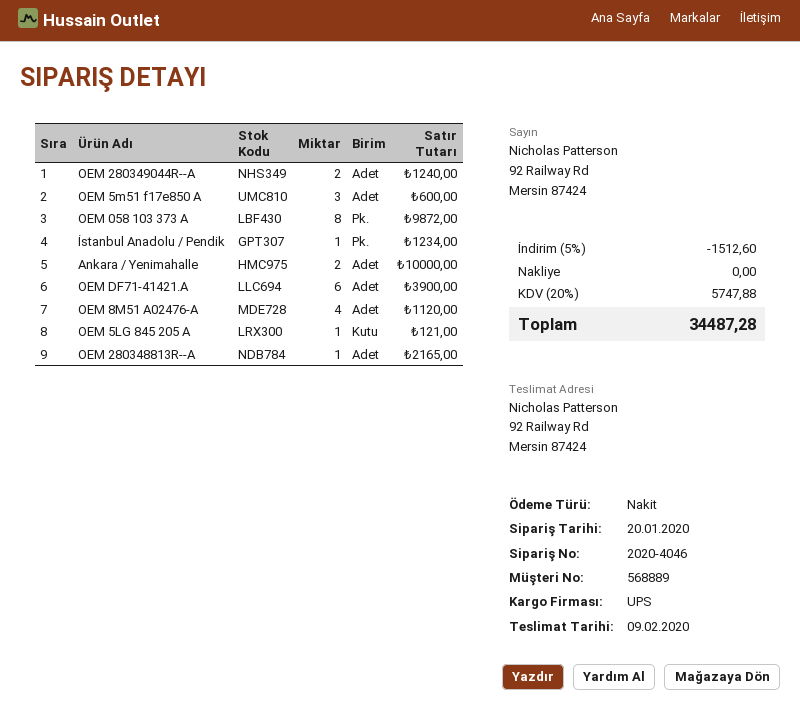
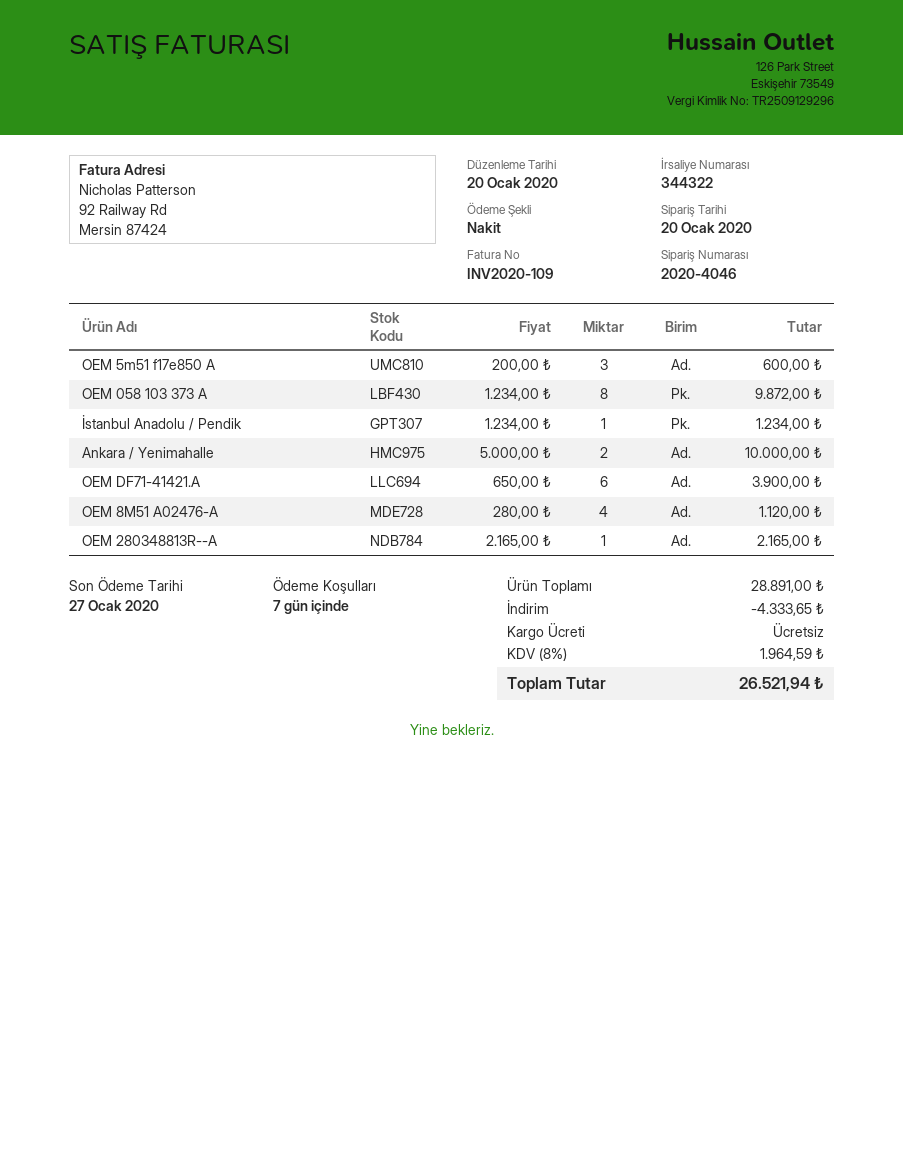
OEM 280349044R--A: 2 for 1240.00 -> none
OEM 5LG 845 205 A: 1 for 121.00 -> none
discount: 1512.60 -> 4333.65
tax: 20% = 5747.88 -> 8% = 1964.59
total: 34487.28 -> 26521.94

